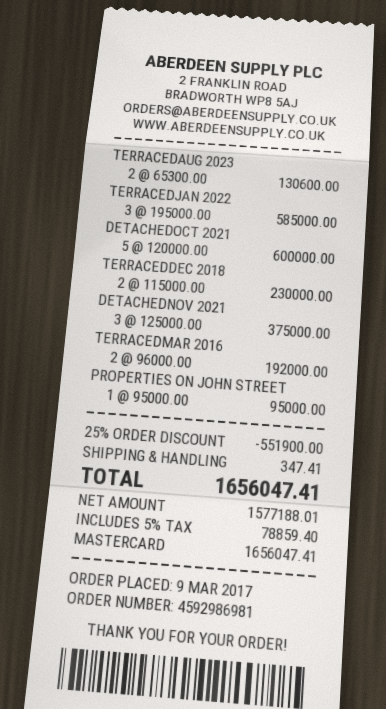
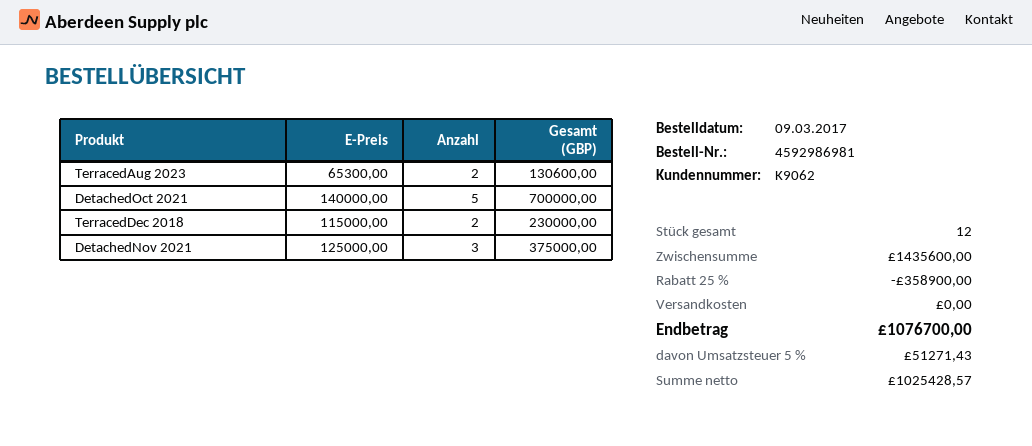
TERRACEDJAN 2022: 3 x 195000.00 = 585000.00 -> none
DETACHEDOCT 2021: 5 x 120000.00 = 600000.00 -> 5 x 140000.00 = 700000.00
TERRACEDMAR 2016: 2 x 96000.00 = 192000.00 -> none
PROPERTIES ON JOHN STREET: 1 x 95000.00 = 95000.00 -> none
discount: 25% = 551900.00 -> 25% = 358900.00
shipping: 347.41 -> 0.00
net: 1577188.01 -> 1025428.57
tax: 5% = 78859.40 -> 5% = 51271.43
total: 1656047.41 -> 1076700.00

